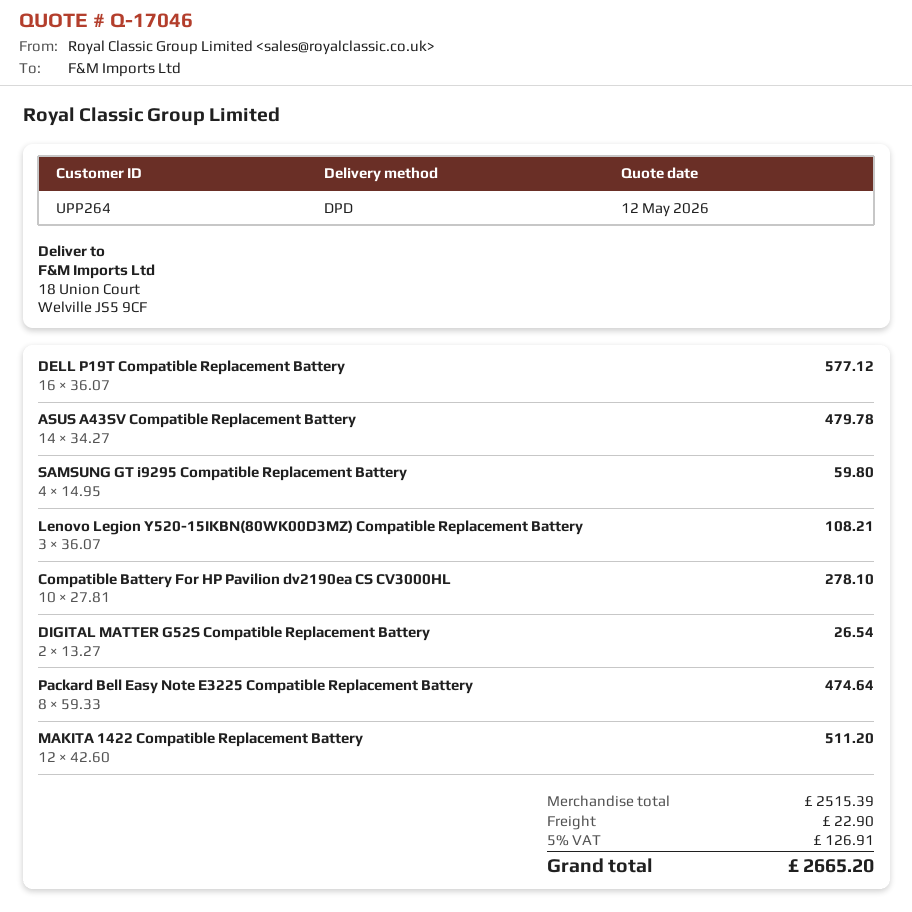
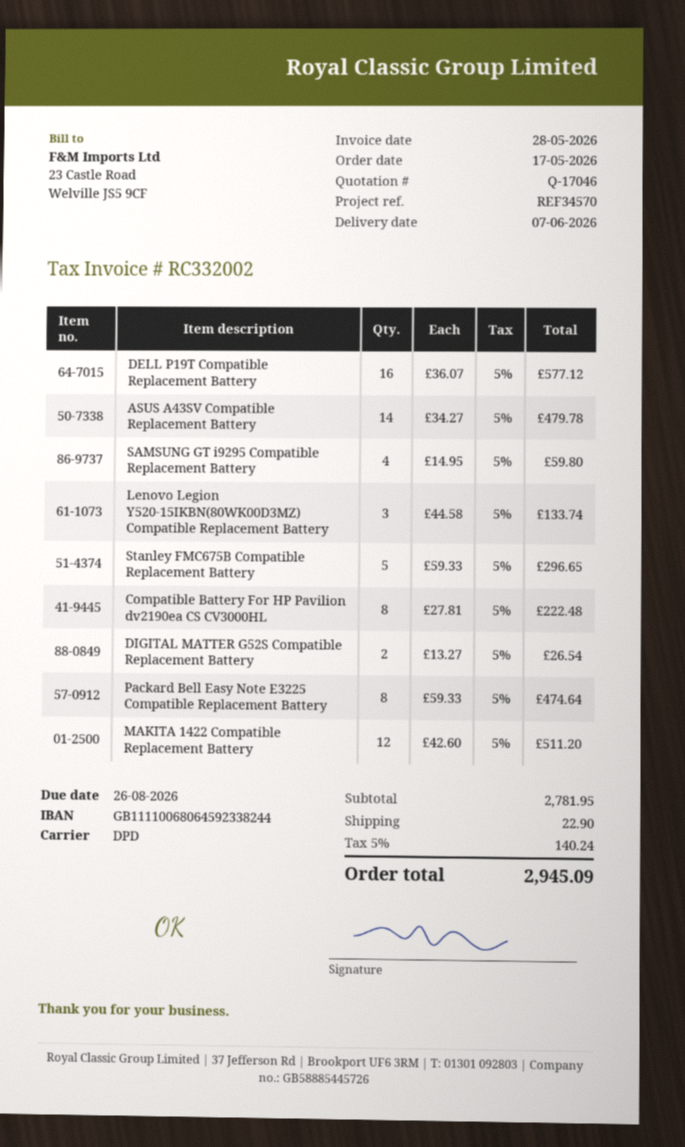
Lenovo Legion Y520-15IKBN(80WK00D3MZ) Compatible Replacement Battery: 3 x 36.07 = 108.21 -> 3 x 44.58 = 133.74
Compatible Battery For HP Pavilion dv2190ea CS CV3000HL: 10 x 27.81 = 278.10 -> 8 x 27.81 = 222.48
Stanley FMC675B Compatible Replacement Battery: none -> 5 x 59.33 = 296.65
subtotal: 2515.39 -> 2781.95
tax: 5% = 126.91 -> 5% = 140.24
total: 2665.20 -> 2945.09

